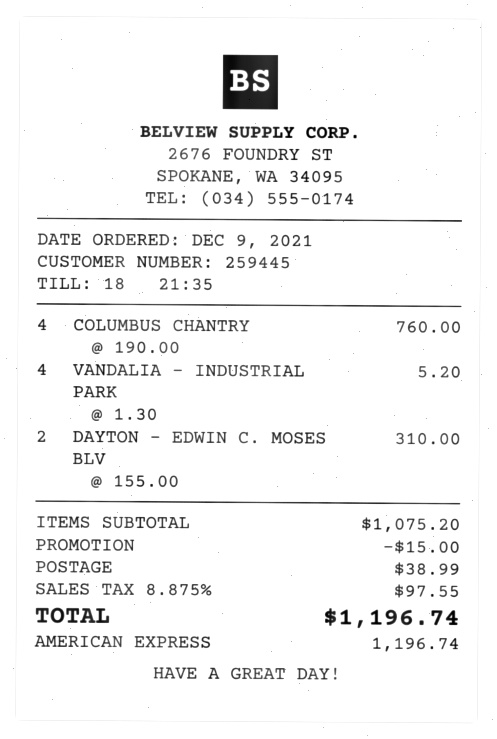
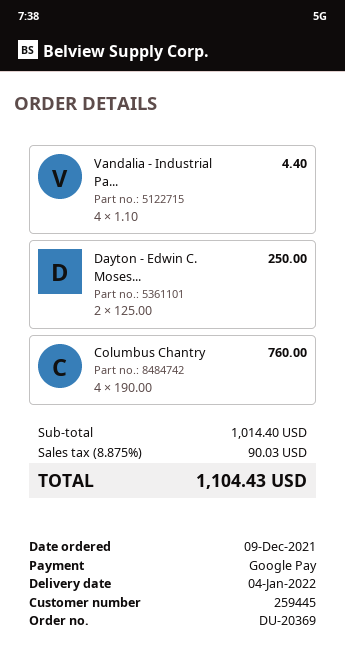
payment method: American Express -> Google Pay
VANDALIA - INDUSTRIAL PARK: 4 x 1.30 = 5.20 -> 4 x 1.10 = 4.40
DAYTON - EDWIN C. MOSES BLV: 2 x 155.00 = 310.00 -> 2 x 125.00 = 250.00
subtotal: 1075.20 -> 1014.40
discount: 15.00 -> none
shipping: 38.99 -> none
tax: 8.875% = 97.55 -> 8.875% = 90.03
total: 1196.74 -> 1104.43

